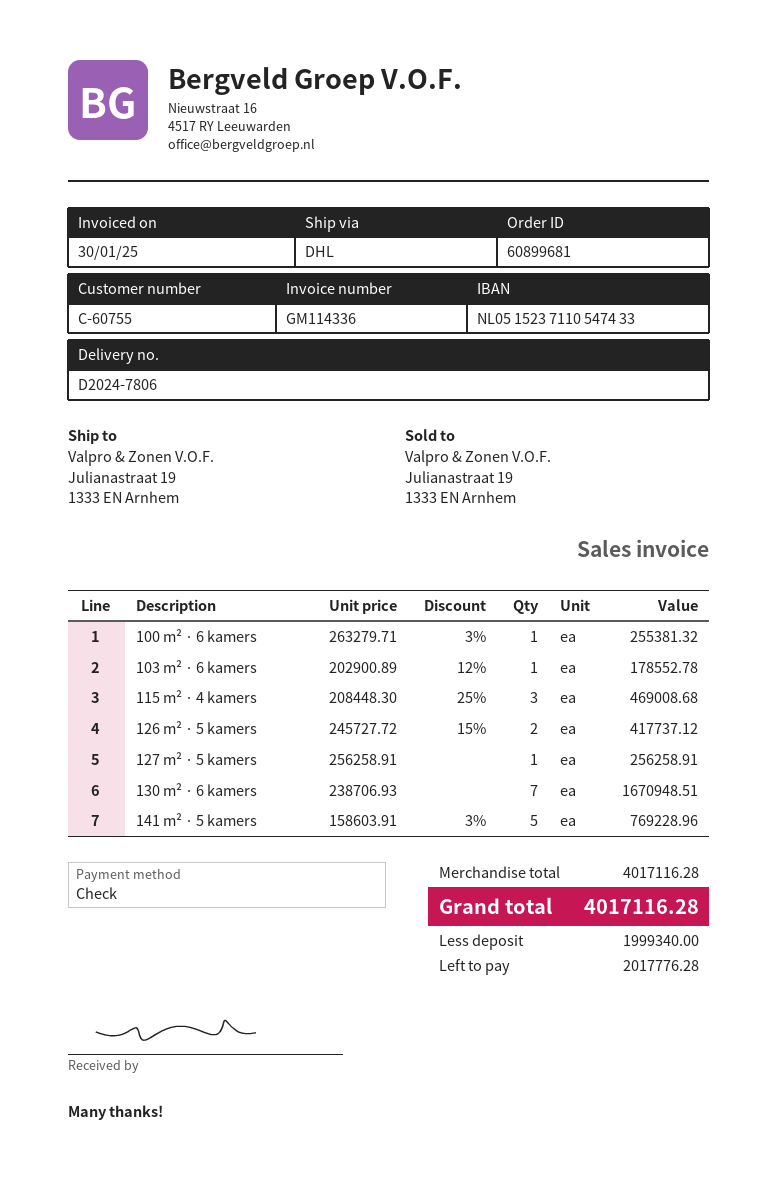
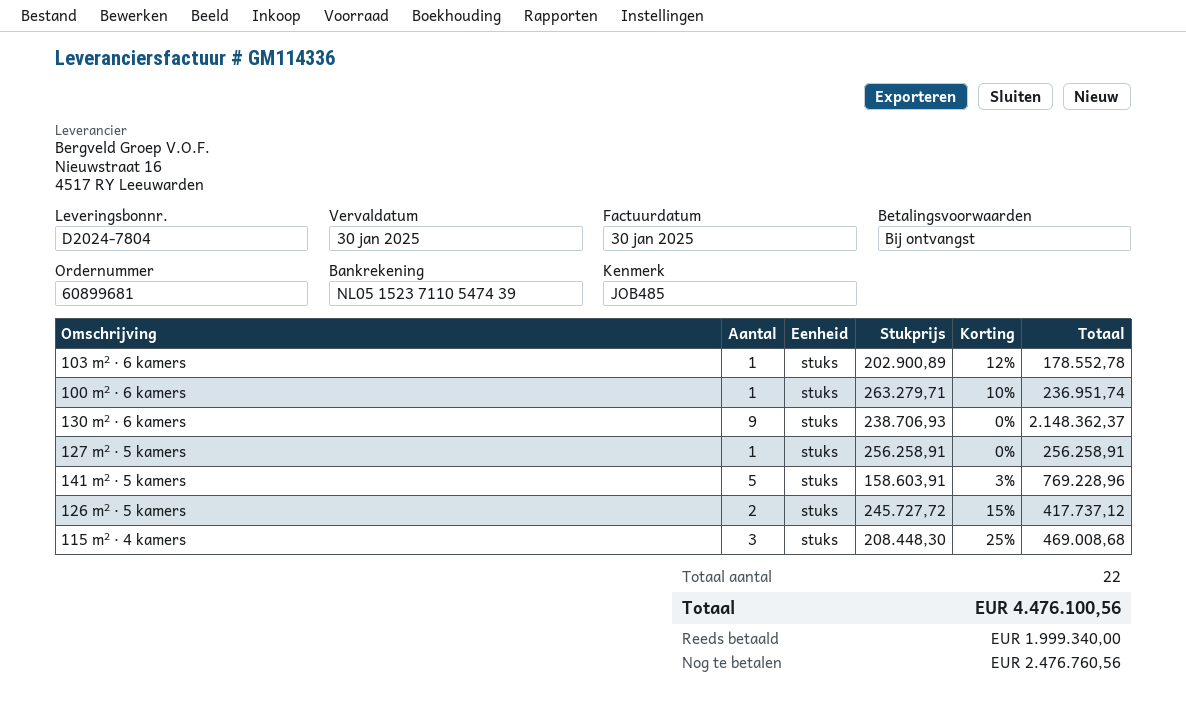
delivery note number: D2024-7806 -> D2024-7804
bank account: NL0515237110547433 -> NL0515237110547439
100 m² · 6 kamers: 1 x 263279.71 - 3% = 255381.32 -> 1 x 263279.71 - 10% = 236951.74
130 m² · 6 kamers: 7 x 238706.93 = 1670948.51 -> 9 x 238706.93 = 2148362.37
total: 4017116.28 -> 4476100.56
balance: 2017776.28 -> 2476760.56

